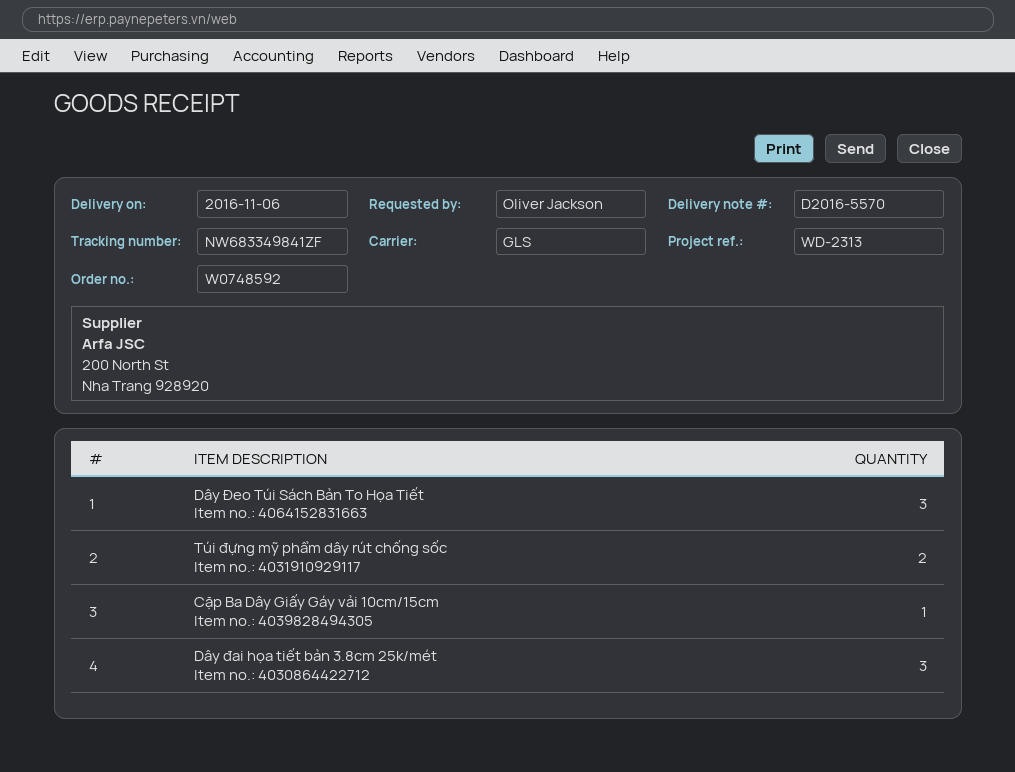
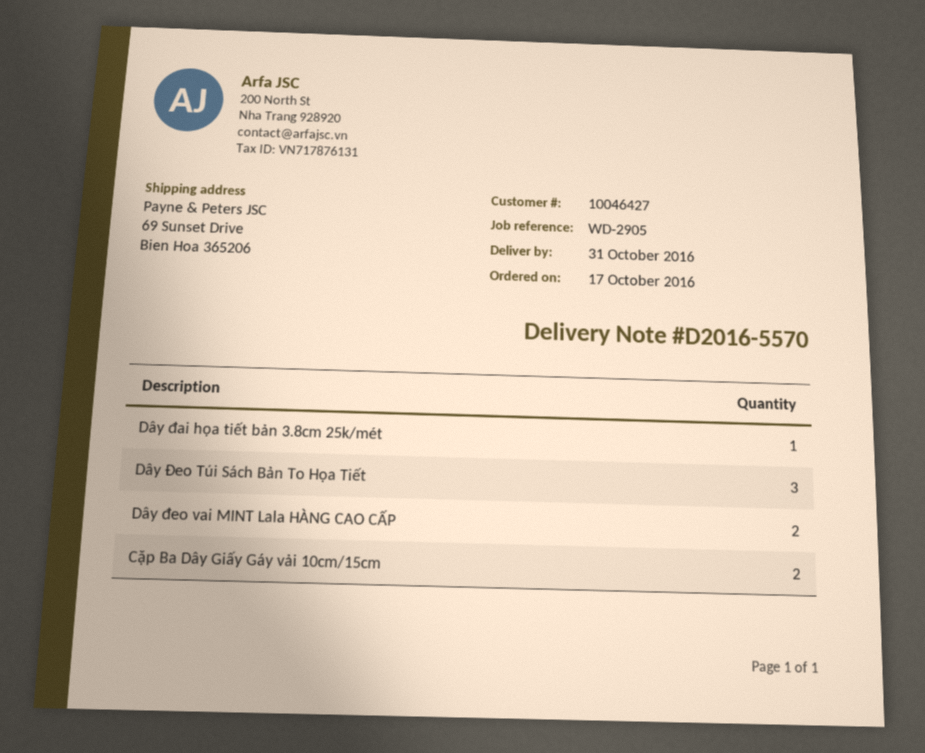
delivery date: 2016-11-06 -> 2016-10-31
reference: WD-2313 -> WD-2905
Túi đựng mỹ phẩm dây rút chống sốc: 2 -> none
Cặp Ba Dây Giấy Gáy vải 10cm/15cm: 1 -> 2
Dây đai họa tiết bản 3.8cm 25k/mét: 3 -> 1
Dây đeo vai MINT Lala HÀNG CAO CẤP: none -> 2

